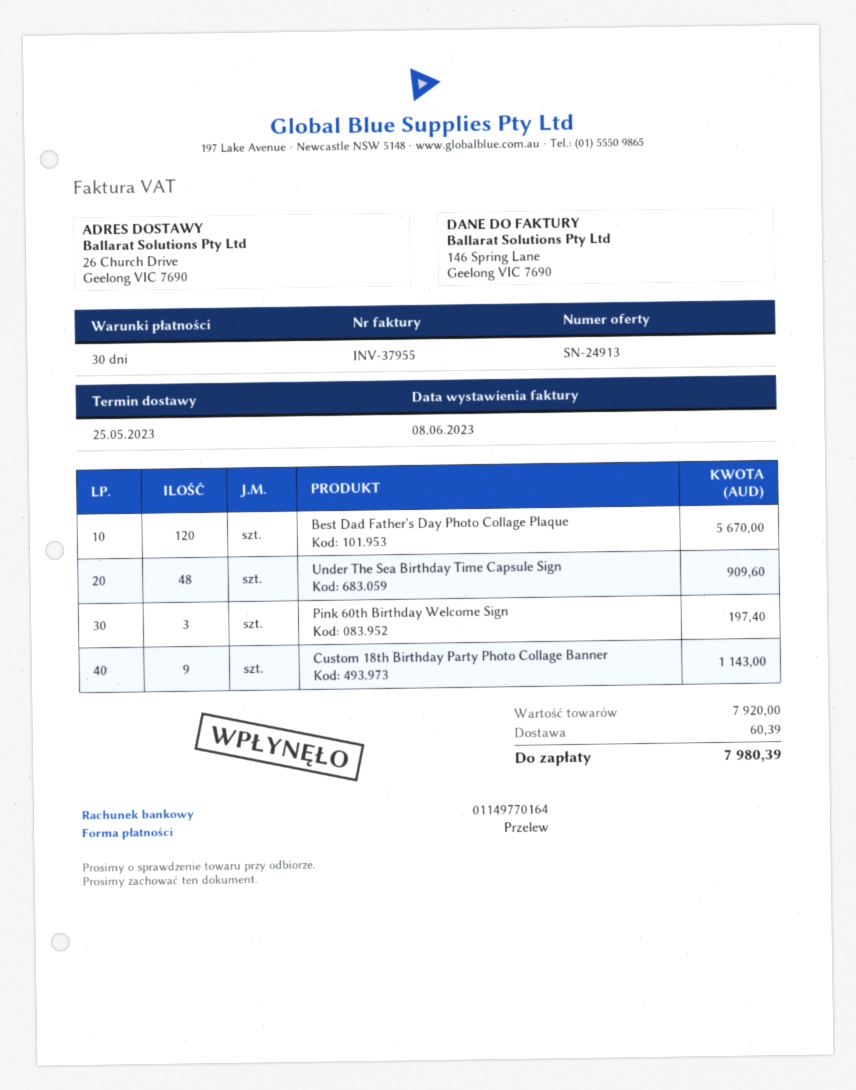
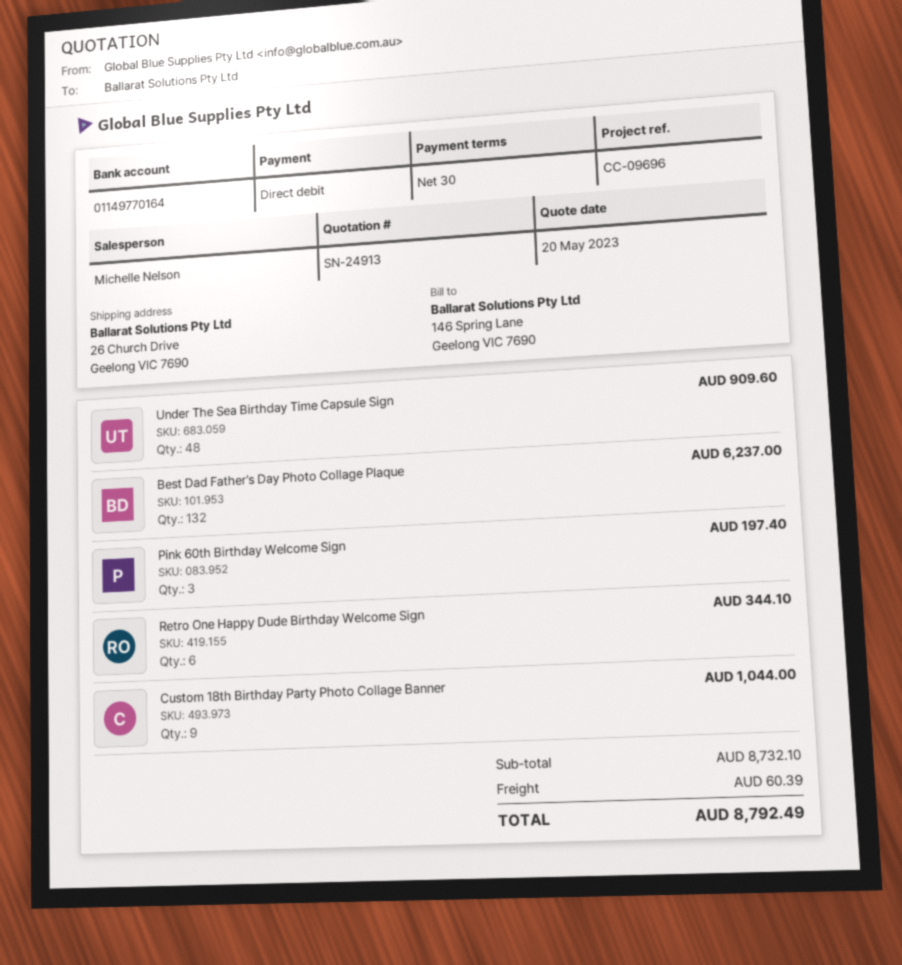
payment method: bank transfer -> direct debit
Best Dad Father's Day Photo Collage Plaque: 120 for 5670.00 -> 132 for 6237.00
Custom 18th Birthday Party Photo Collage Banner: 9 for 1143.00 -> 9 for 1044.00
Retro One Happy Dude Birthday Welcome Sign: none -> 6 for 344.10
subtotal: 7920.00 -> 8732.10
total: 7980.39 -> 8792.49

